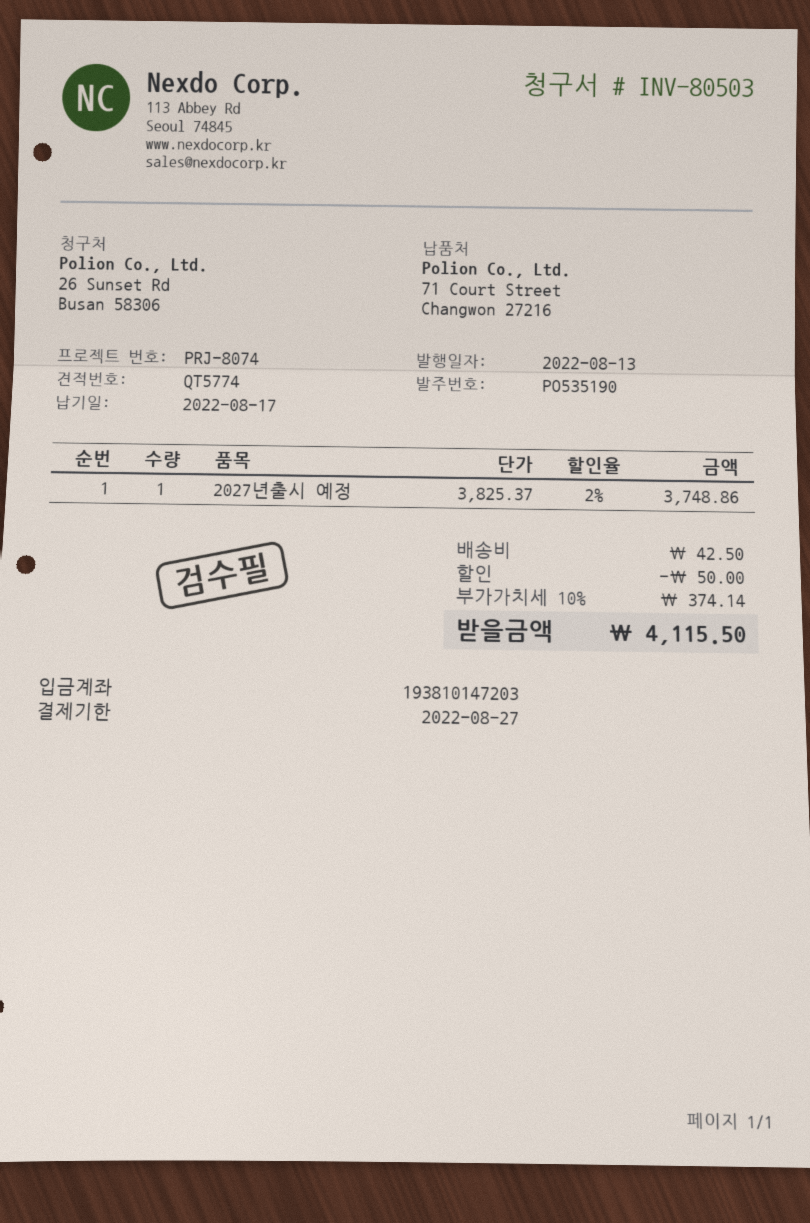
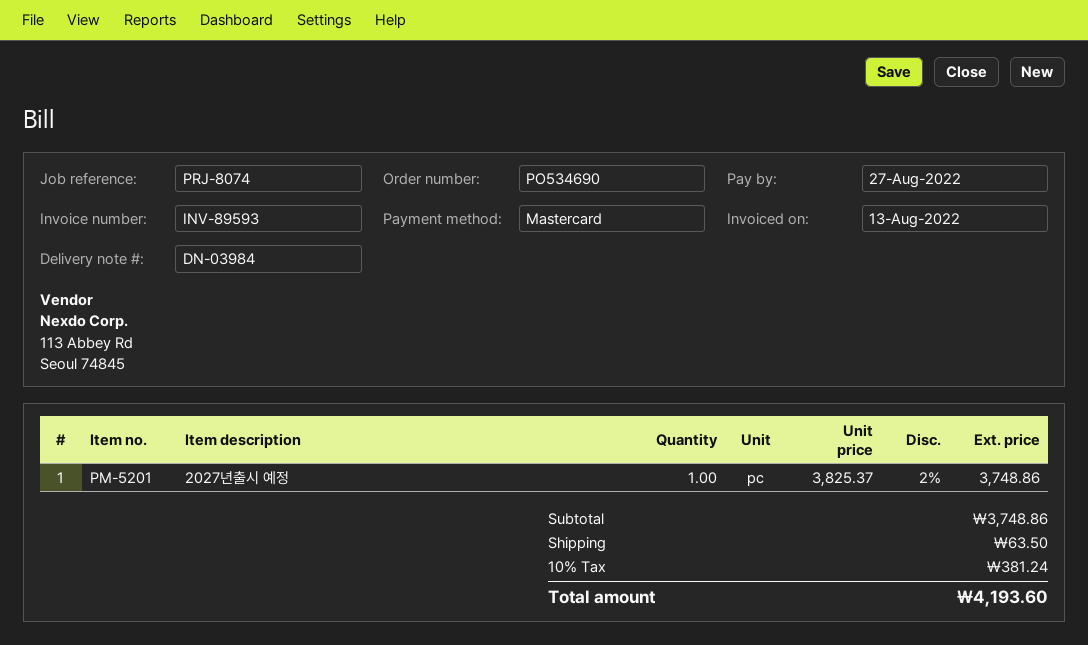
order number: PO535190 -> PO534690
invoice number: INV-80503 -> INV-89593
discount: 50.00 -> none
shipping: 42.50 -> 63.50
tax: 10% = 374.14 -> 10% = 381.24
total: 4115.50 -> 4193.60

